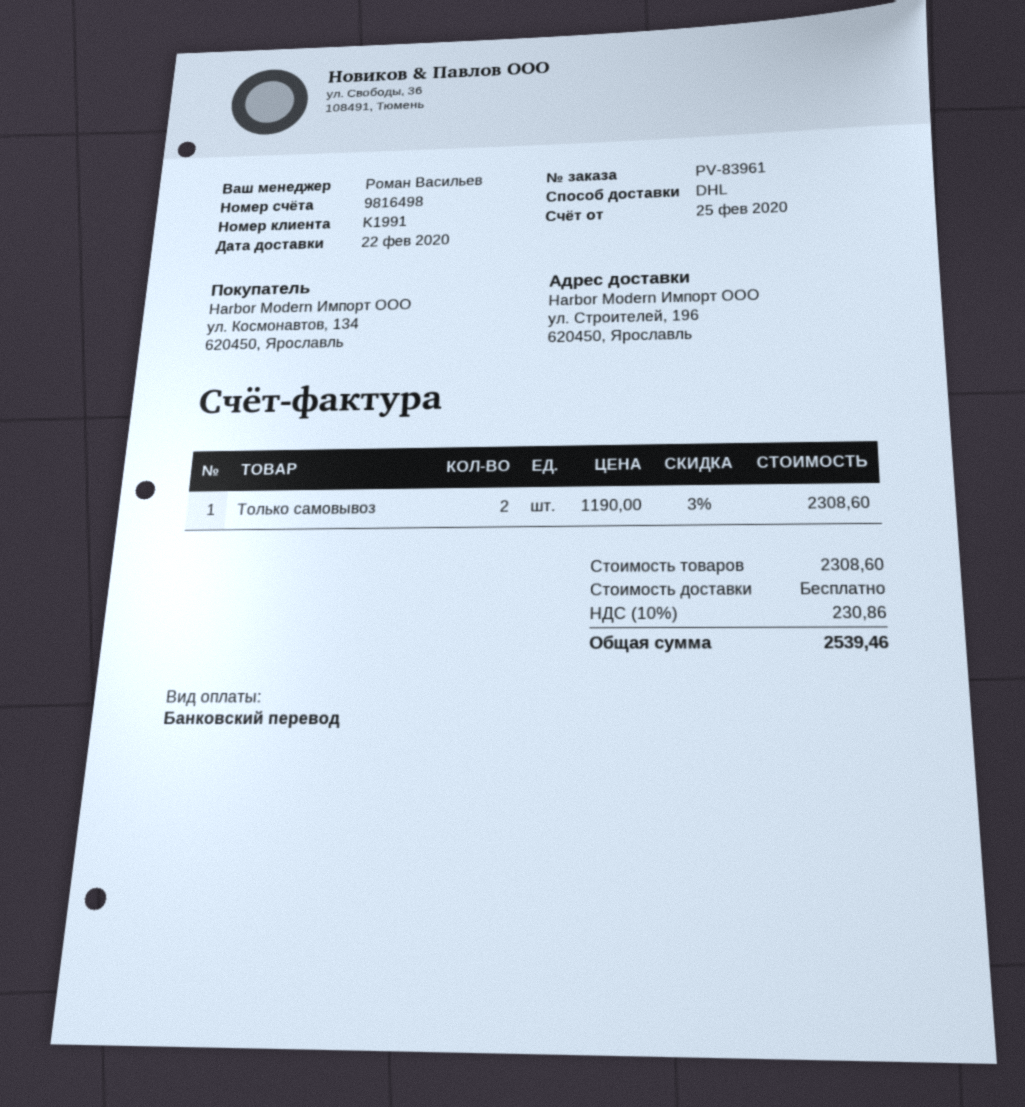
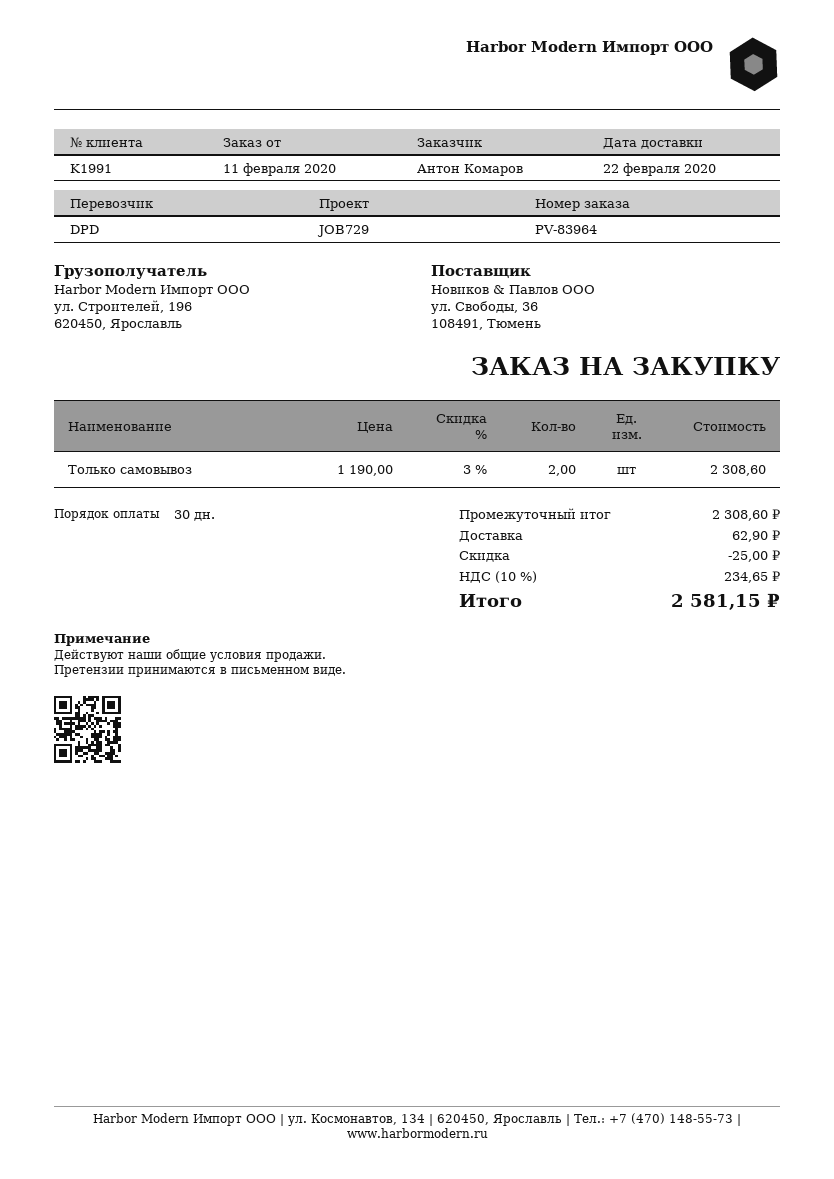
order number: PV-83961 -> PV-83964
shipping method: DHL -> DPD
discount: none -> 25.00
shipping: 0.00 -> 62.90
tax: 10% = 230.86 -> 10% = 234.65
total: 2539.46 -> 2581.15

